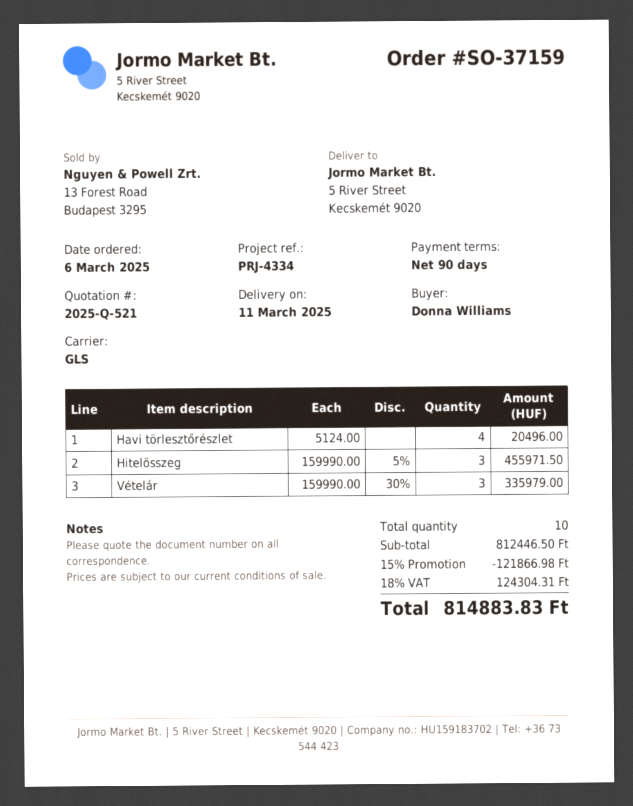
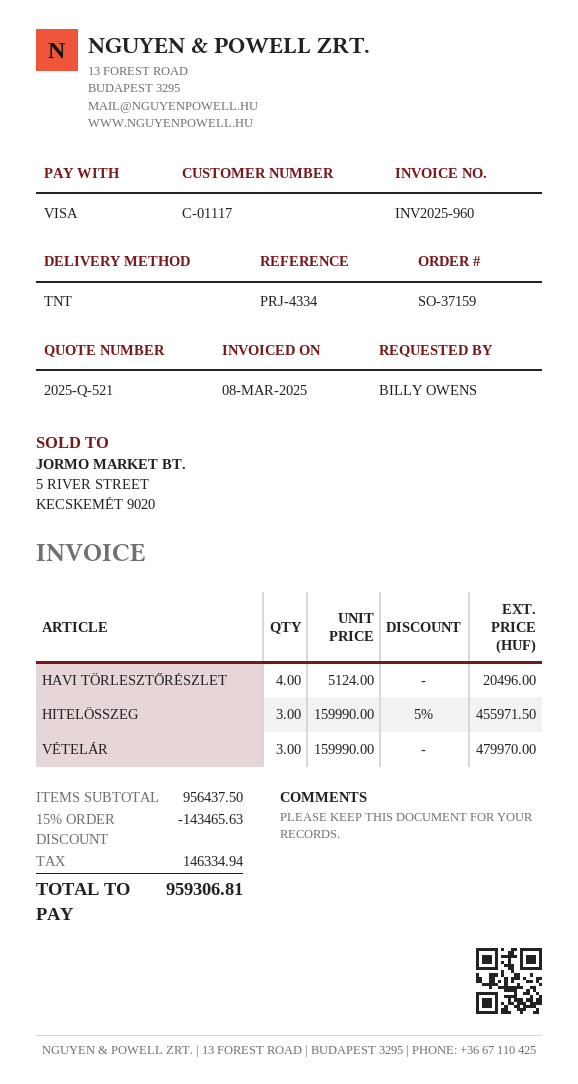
ordered by: Donna Williams -> BILLY OWENS
shipping method: GLS -> TNT
Vételár: 3 x 159990.00 - 30% = 335979.00 -> 3 x 159990.00 = 479970.00
subtotal: 812446.50 -> 956437.50
discount: 15% = 121866.98 -> 15% = 143465.63
tax: 124304.31 -> 146334.94
total: 814883.83 -> 959306.81

